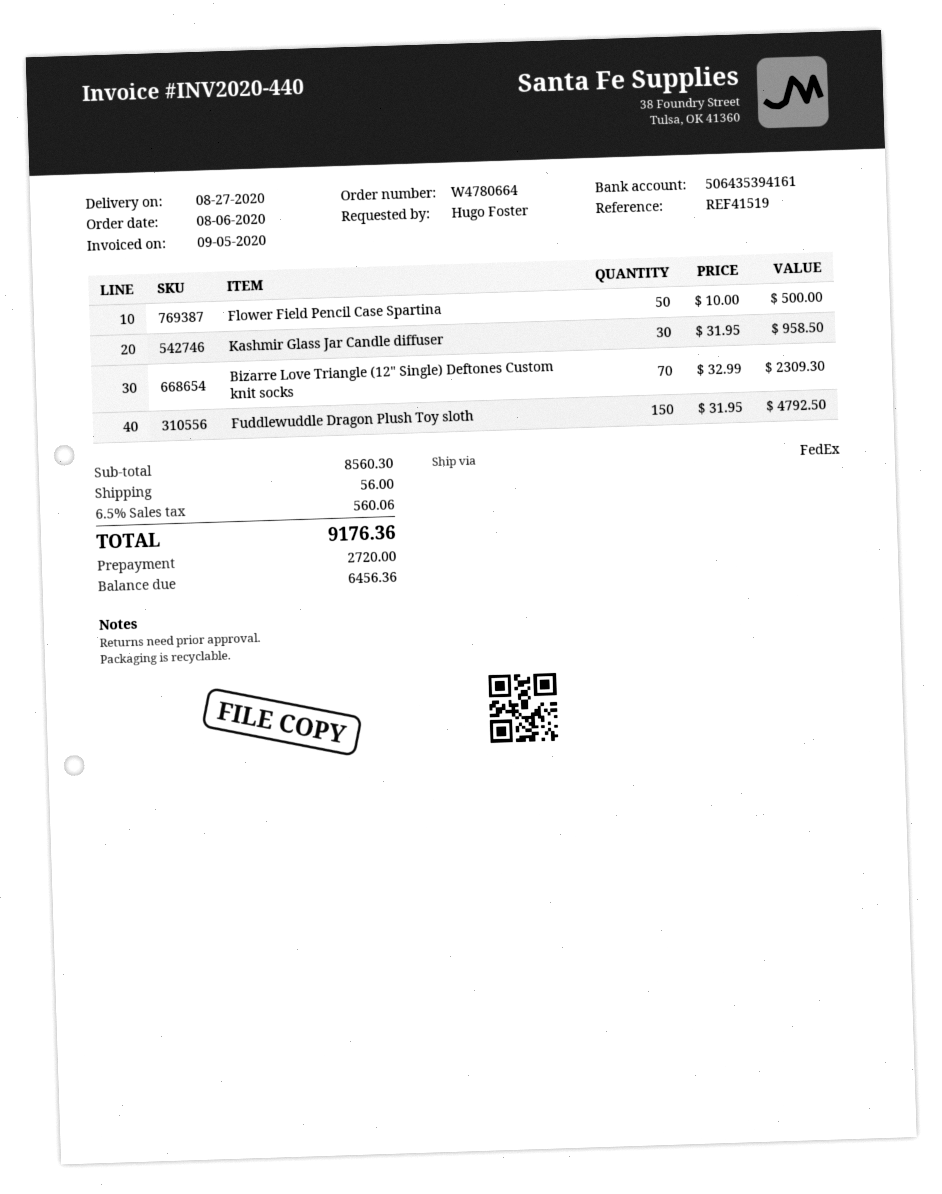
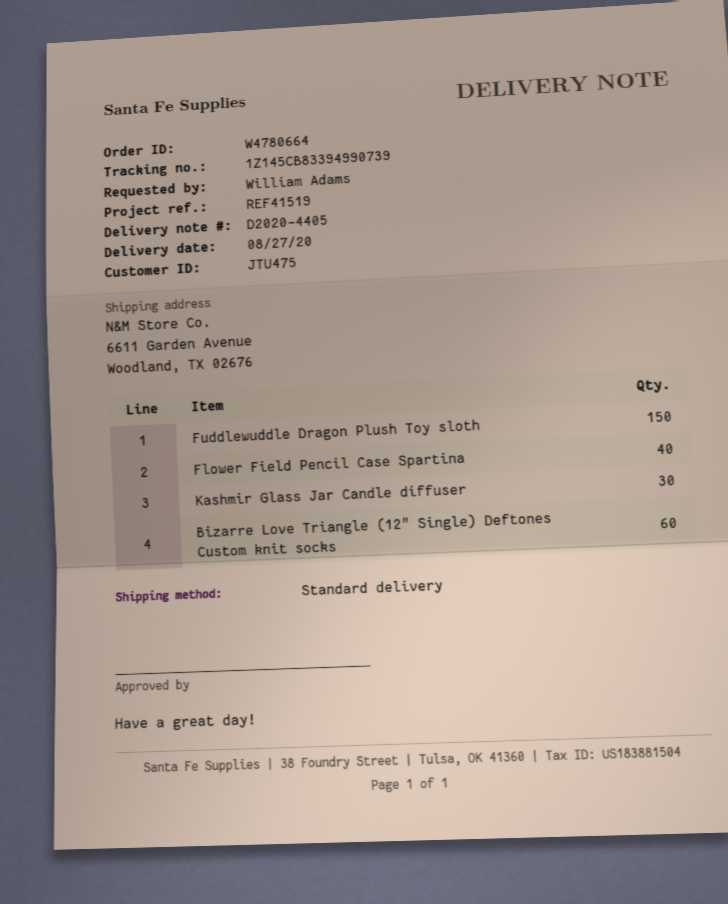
ordered by: Hugo Foster -> William Adams
shipping method: FedEx -> standard
Flower Field Pencil Case Spartina: 50 -> 40
Bizarre Love Triangle (12" Single) Deftones Custom knit socks: 70 -> 60

